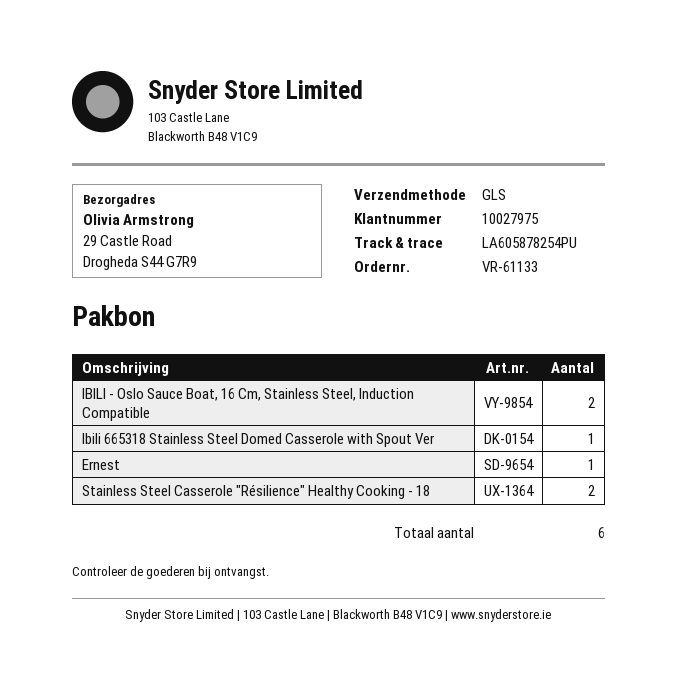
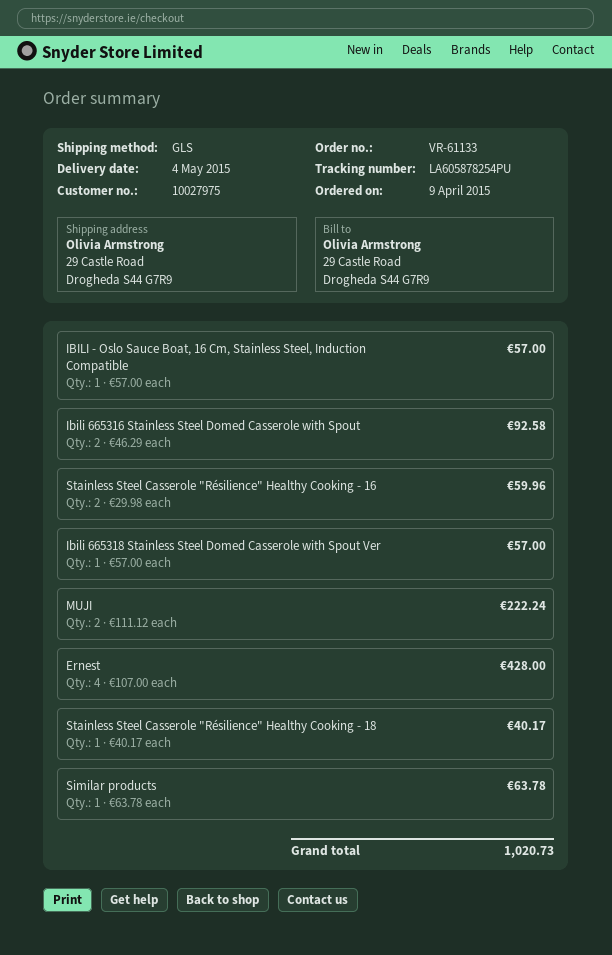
IBILI - Oslo Sauce Boat, 16 Cm, Stainless Steel, Induction Compatible: 2 -> 1
Ernest: 1 -> 4
Stainless Steel Casserole "Résilience" Healthy Cooking - 18: 2 -> 1
Ibili 665316 Stainless Steel Domed Casserole with Spout: none -> 2
Stainless Steel Casserole "Résilience" Healthy Cooking - 16: none -> 2
MUJI: none -> 2
Similar products: none -> 1

